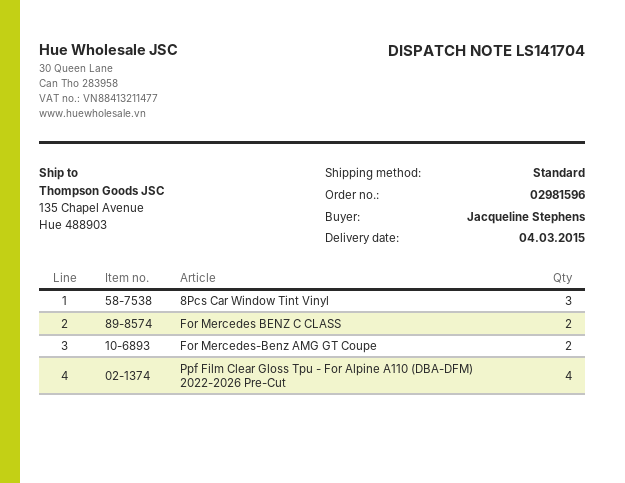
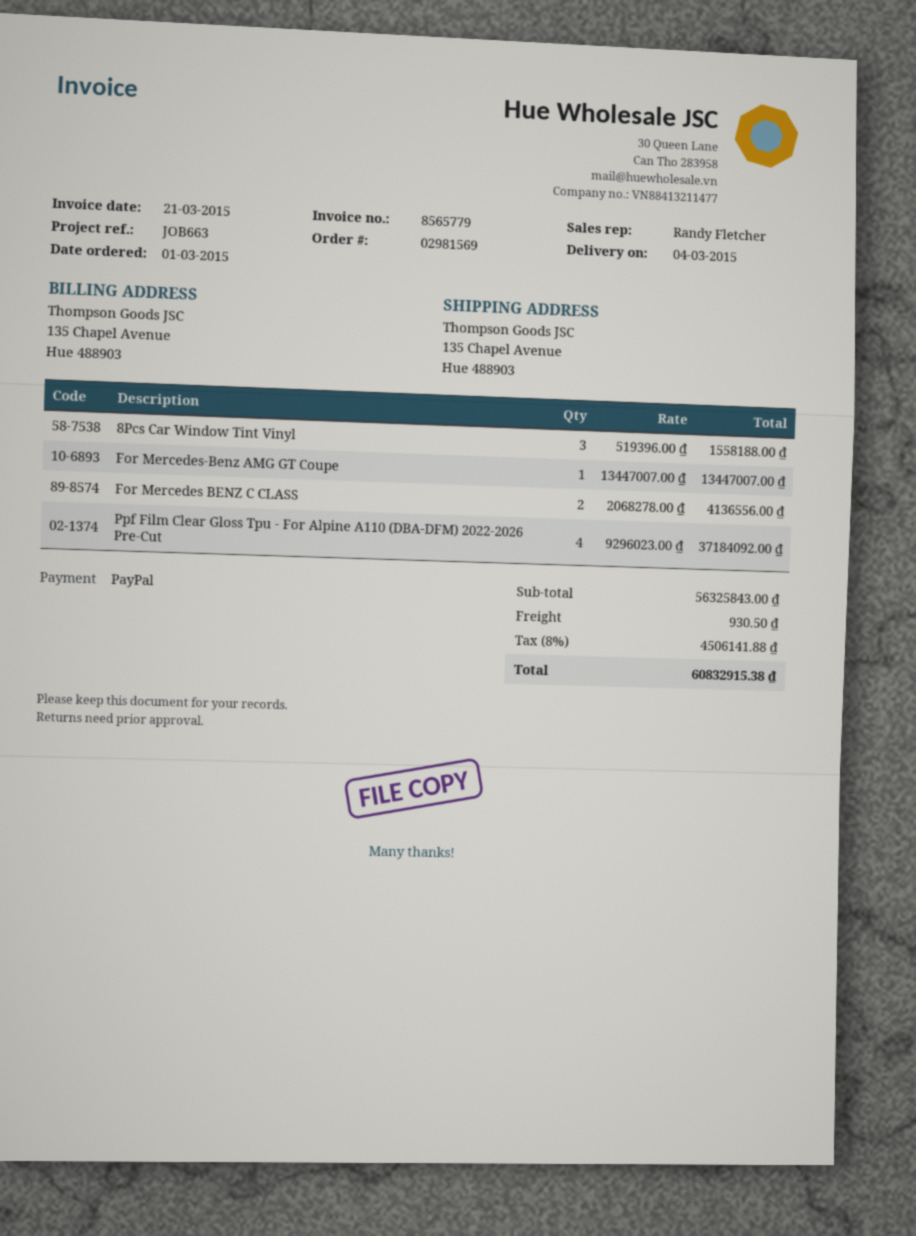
order number: 02981596 -> 02981569
For Mercedes-Benz AMG GT Coupe: 2 -> 1

